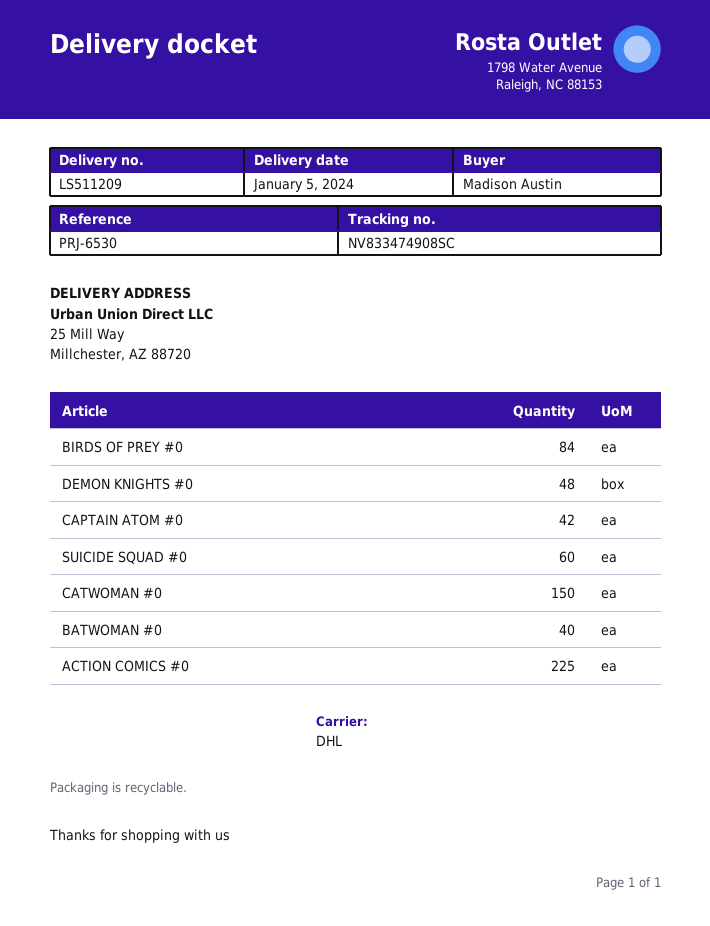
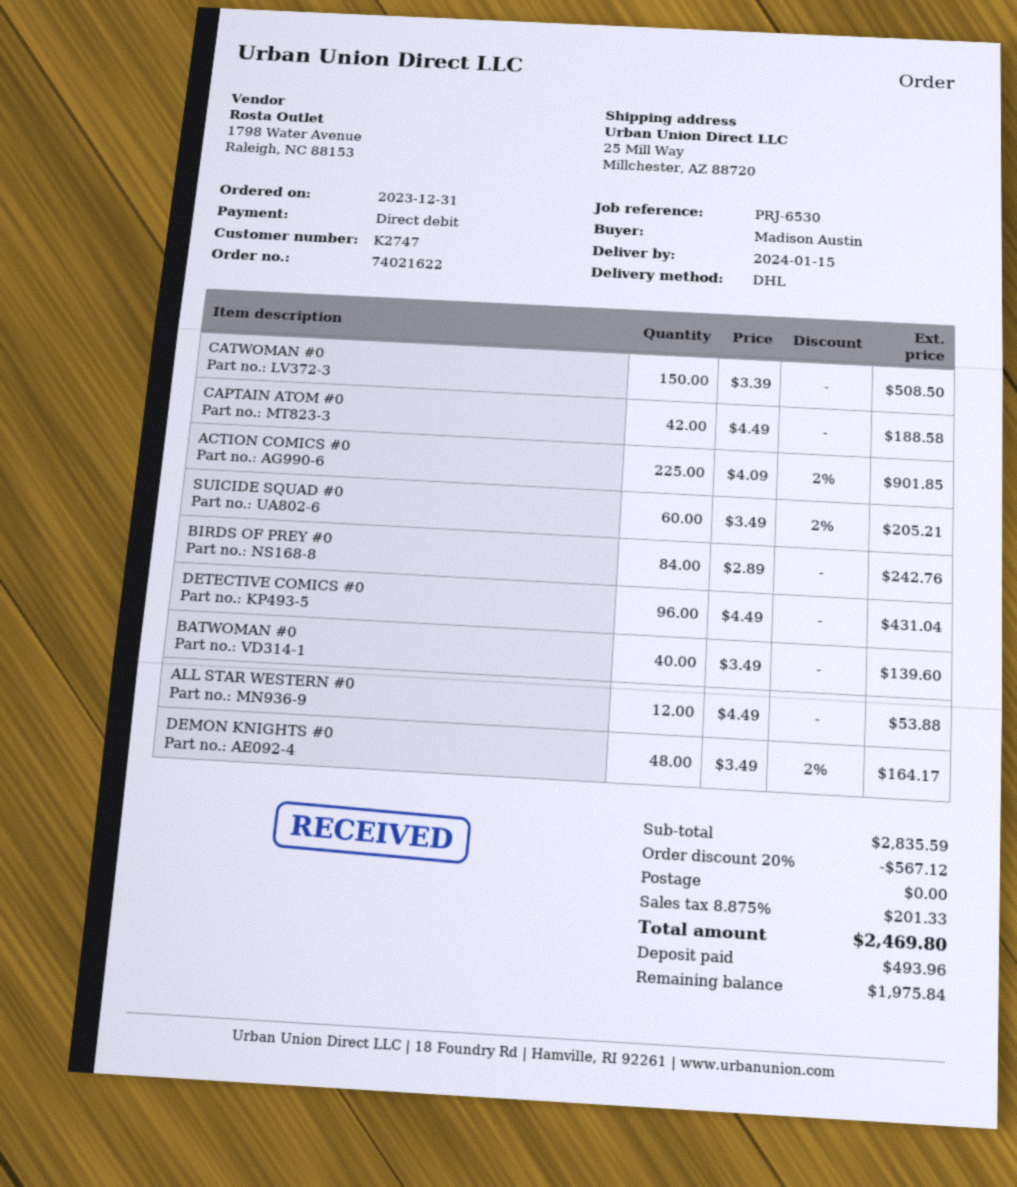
delivery date: 2024-01-05 -> 2024-01-15
DETECTIVE COMICS #0: none -> 96
ALL STAR WESTERN #0: none -> 12

